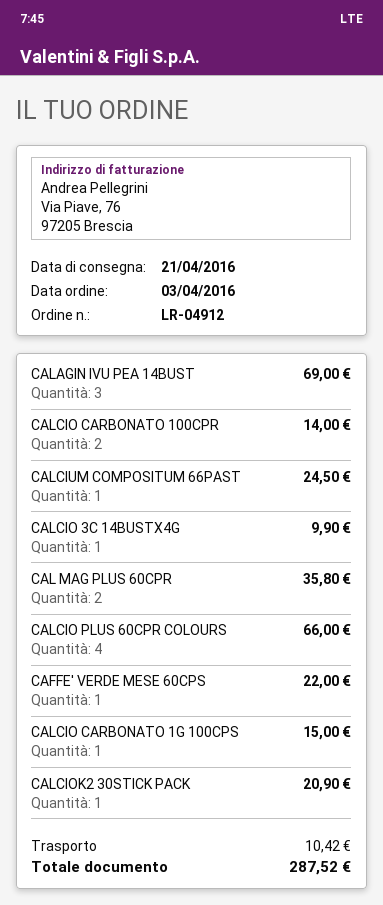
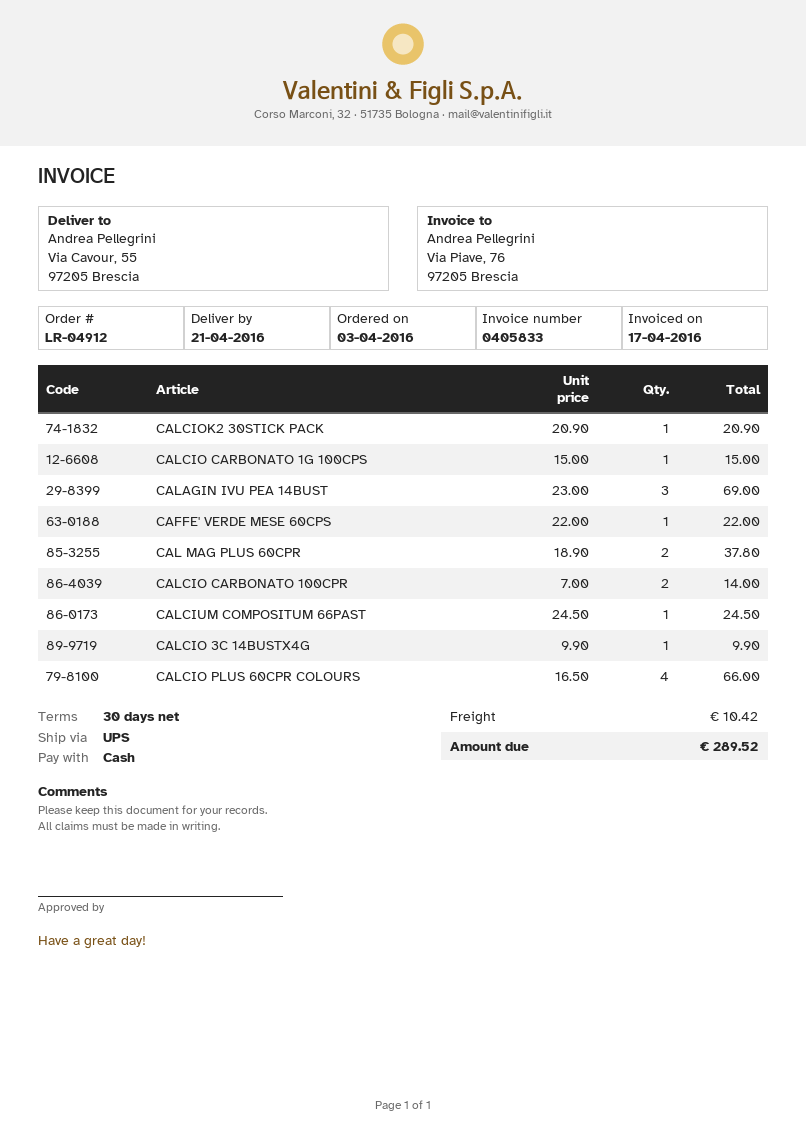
CAL MAG PLUS 60CPR: 2 for 35.80 -> 2 for 37.80
total: 287.52 -> 289.52

